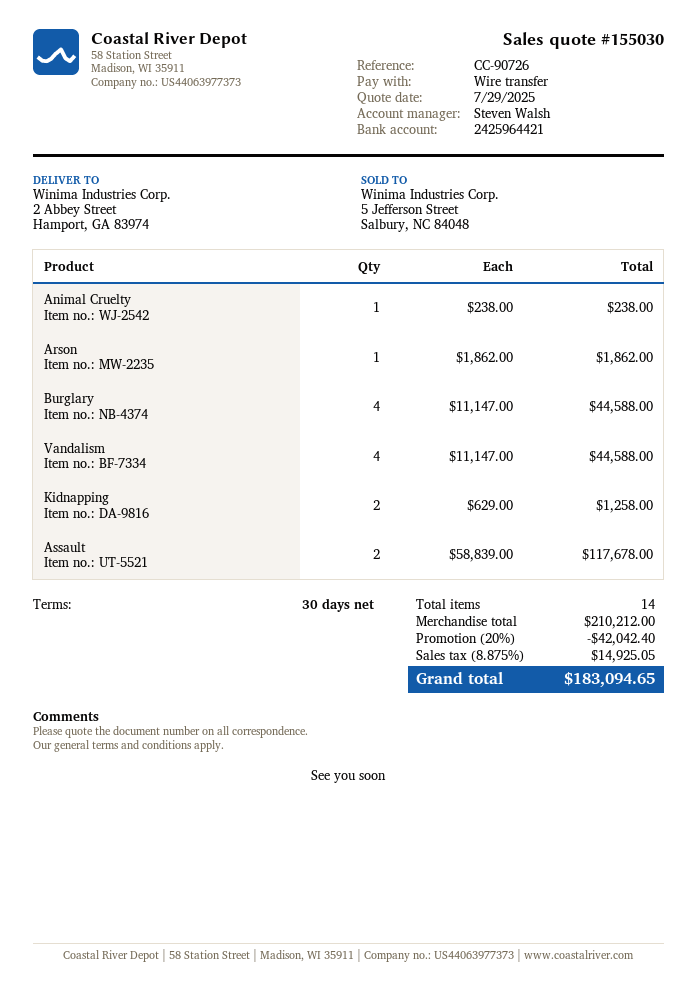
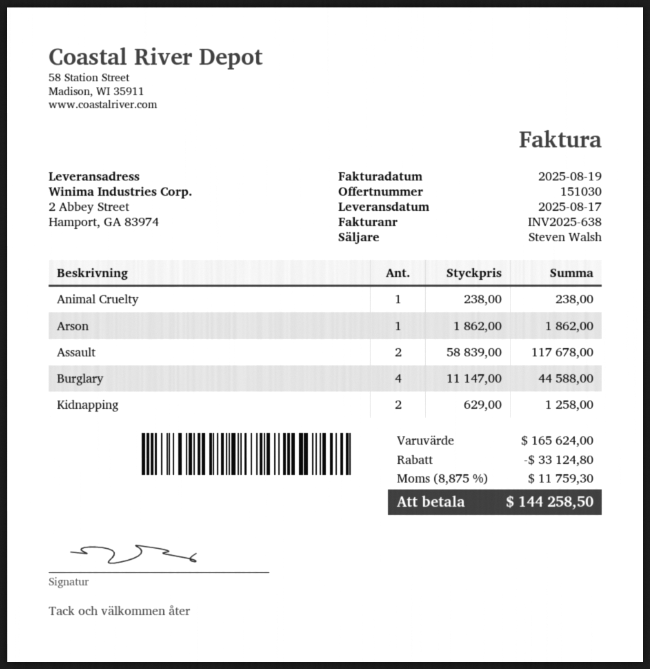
quote number: 155030 -> 151030
Vandalism: 4 x 11147.00 = 44588.00 -> none
subtotal: 210212.00 -> 165624.00
discount: 42042.40 -> 33124.80
tax: 8.875% = 14925.05 -> 8.875% = 11759.30
total: 183094.65 -> 144258.50

